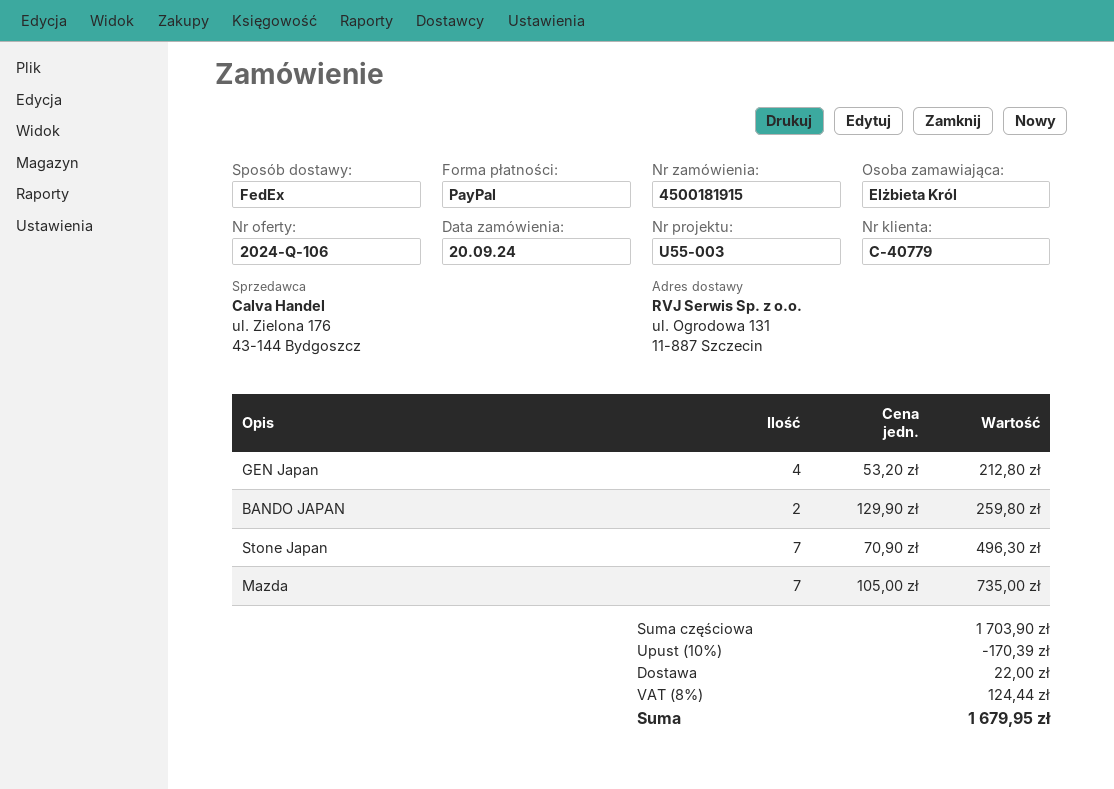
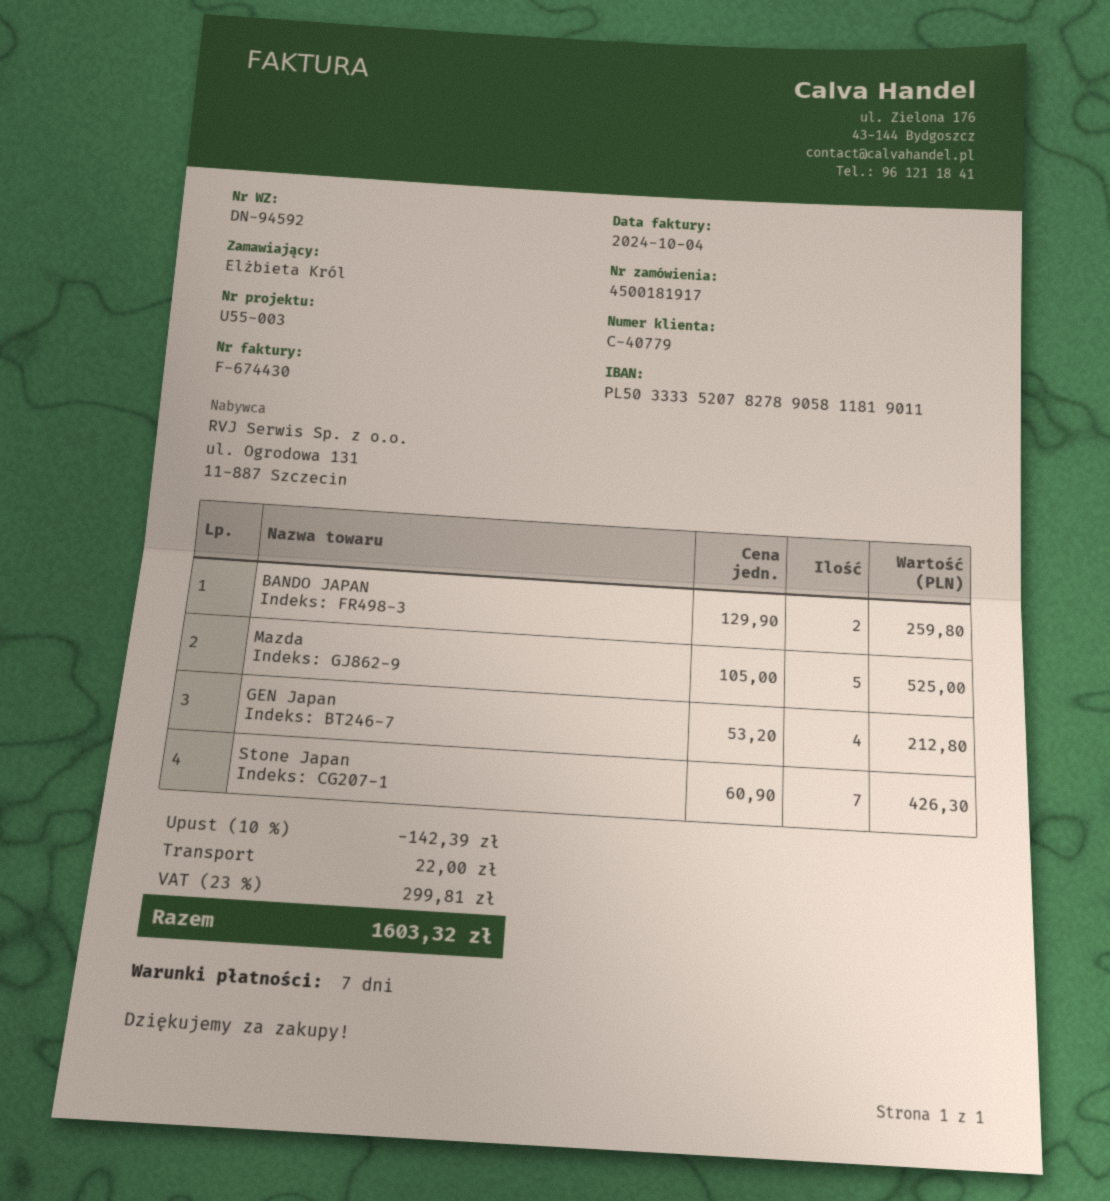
order number: 4500181915 -> 4500181917
Stone Japan: 7 x 70.90 = 496.30 -> 7 x 60.90 = 426.30
Mazda: 7 x 105.00 = 735.00 -> 5 x 105.00 = 525.00
discount: 10% = 170.39 -> 10% = 142.39
tax: 8% = 124.44 -> 23% = 299.81
total: 1679.95 -> 1603.32

